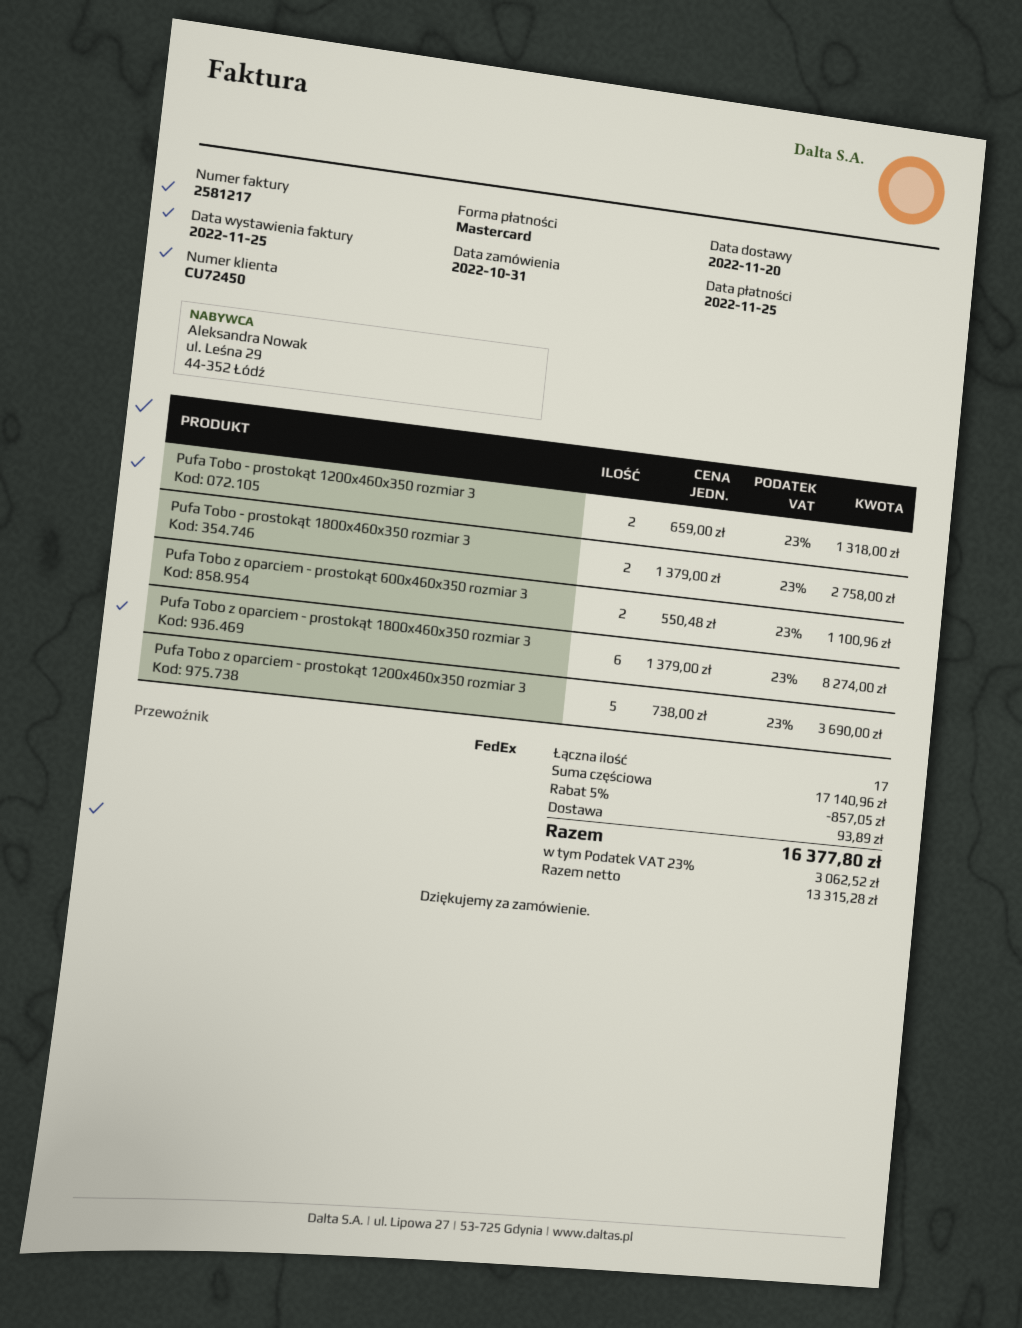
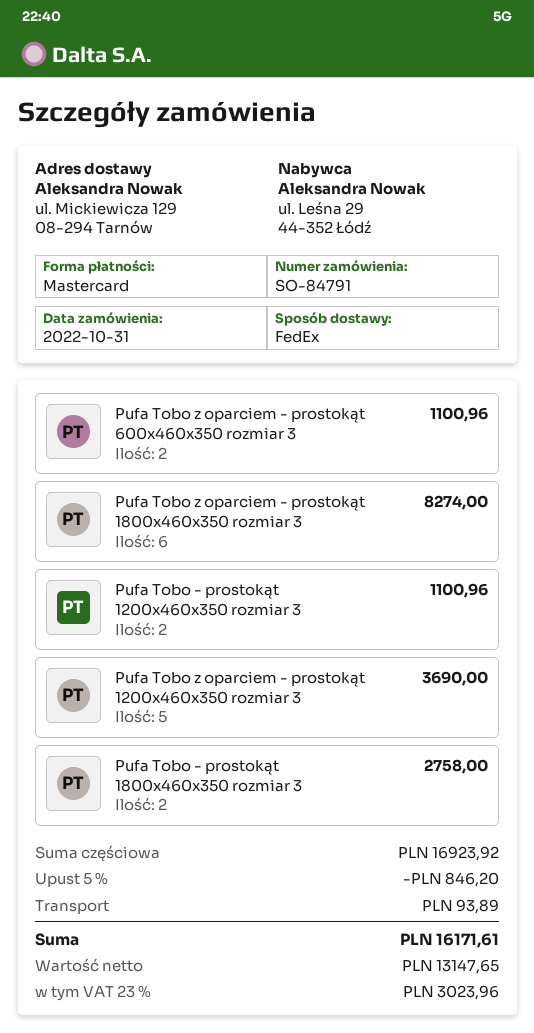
Pufa Tobo - prostokąt 1200x460x350 rozmiar 3: 2 for 1318.00 -> 2 for 1100.96
subtotal: 17140.96 -> 16923.92
discount: 5% = 857.05 -> 5% = 846.20
net: 13315.28 -> 13147.65
tax: 23% = 3062.52 -> 23% = 3023.96
total: 16377.80 -> 16171.61

